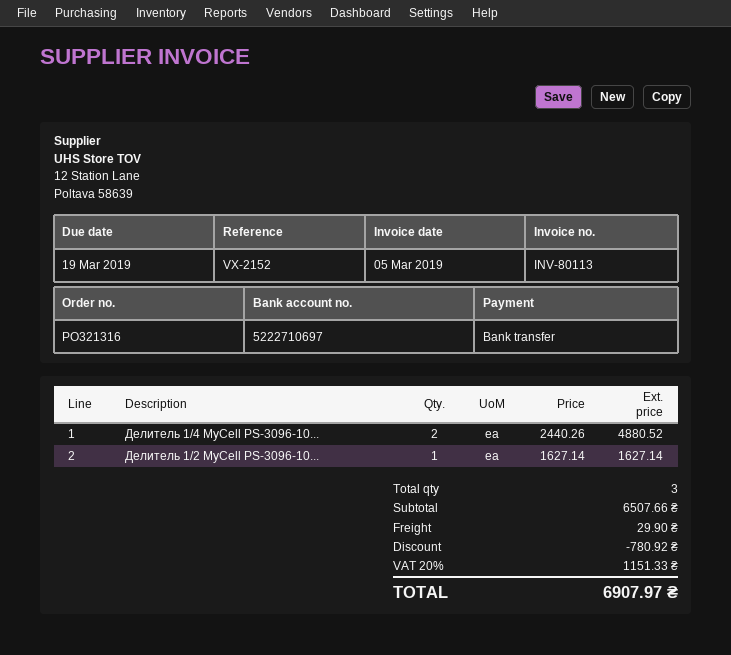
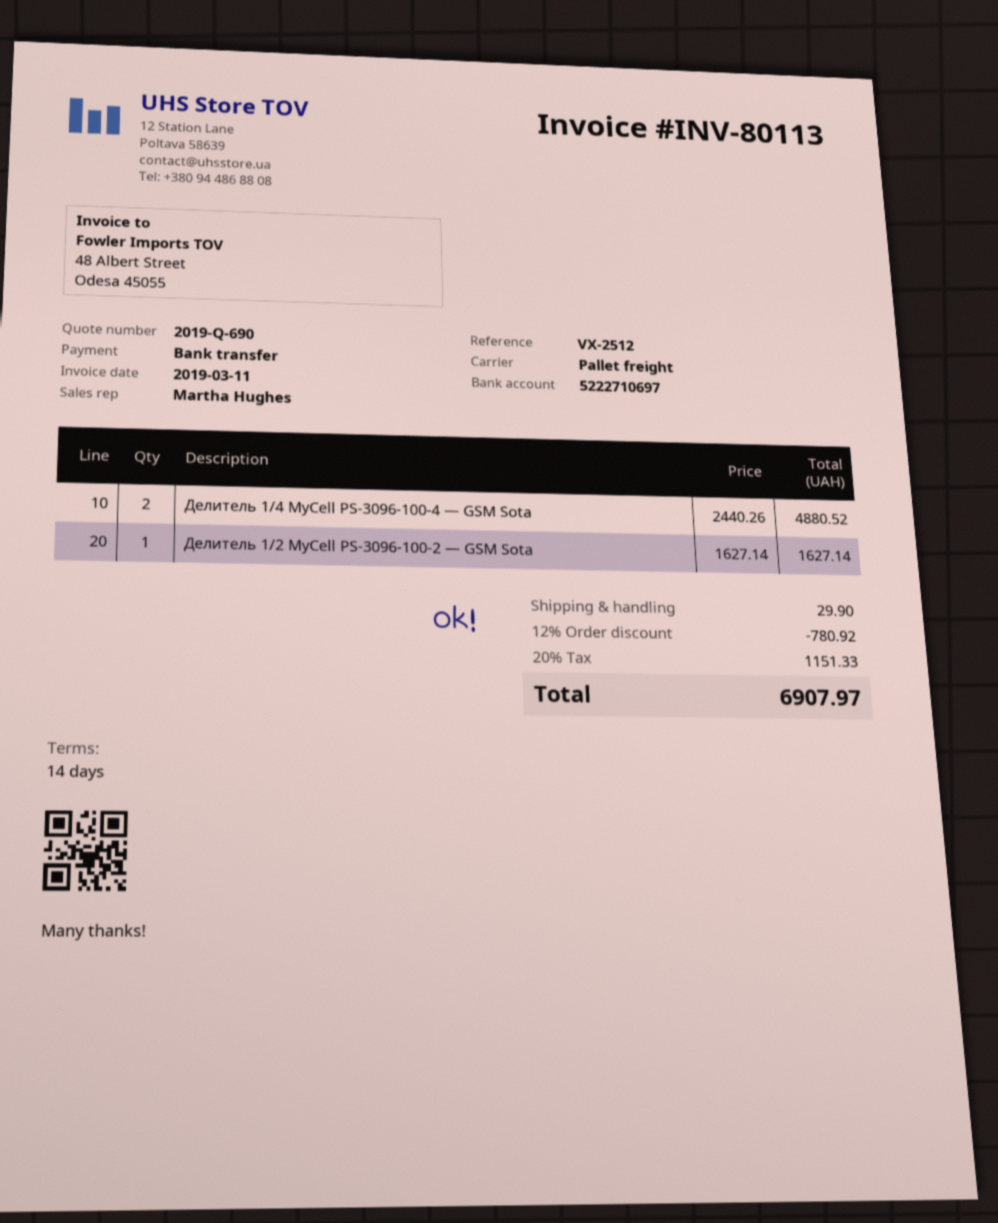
invoice date: 2019-03-05 -> 2019-03-11
reference: VX-2152 -> VX-2512

